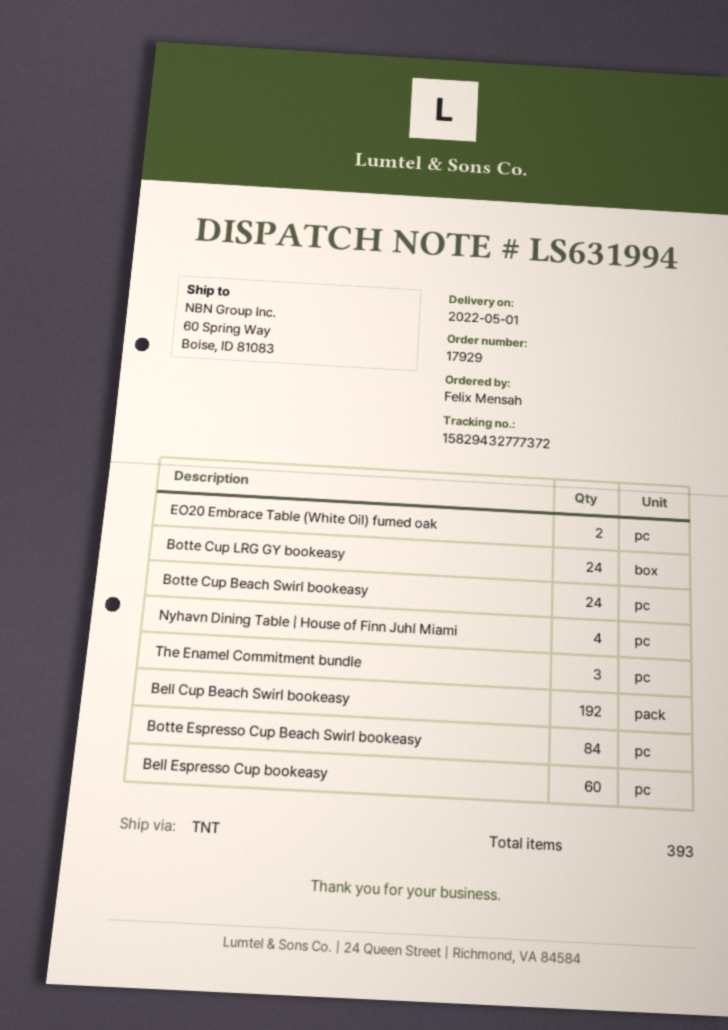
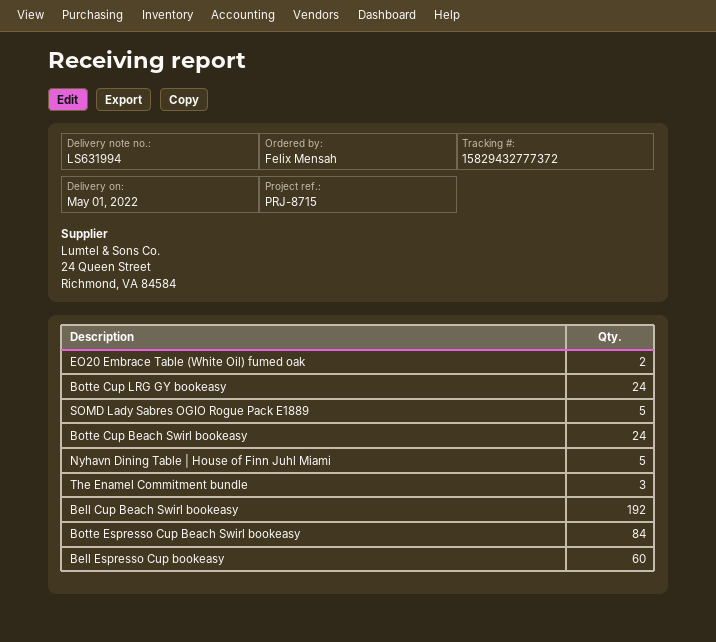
Nyhavn Dining Table | House of Finn Juhl Miami: 4 -> 5
SOMD Lady Sabres OGIO Rogue Pack E1889: none -> 5

